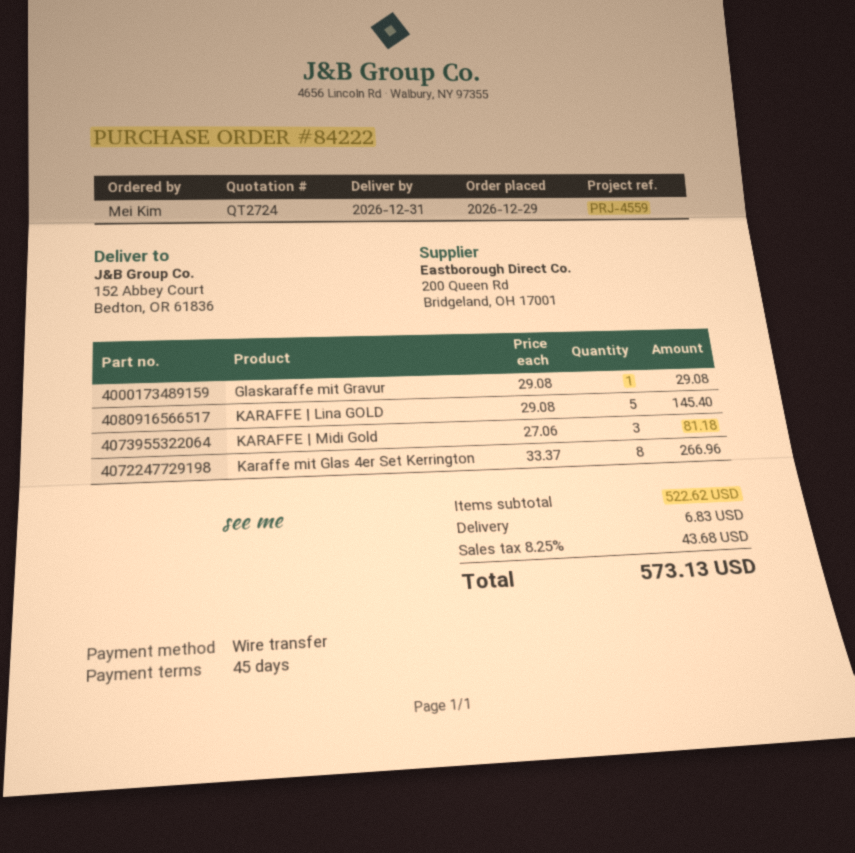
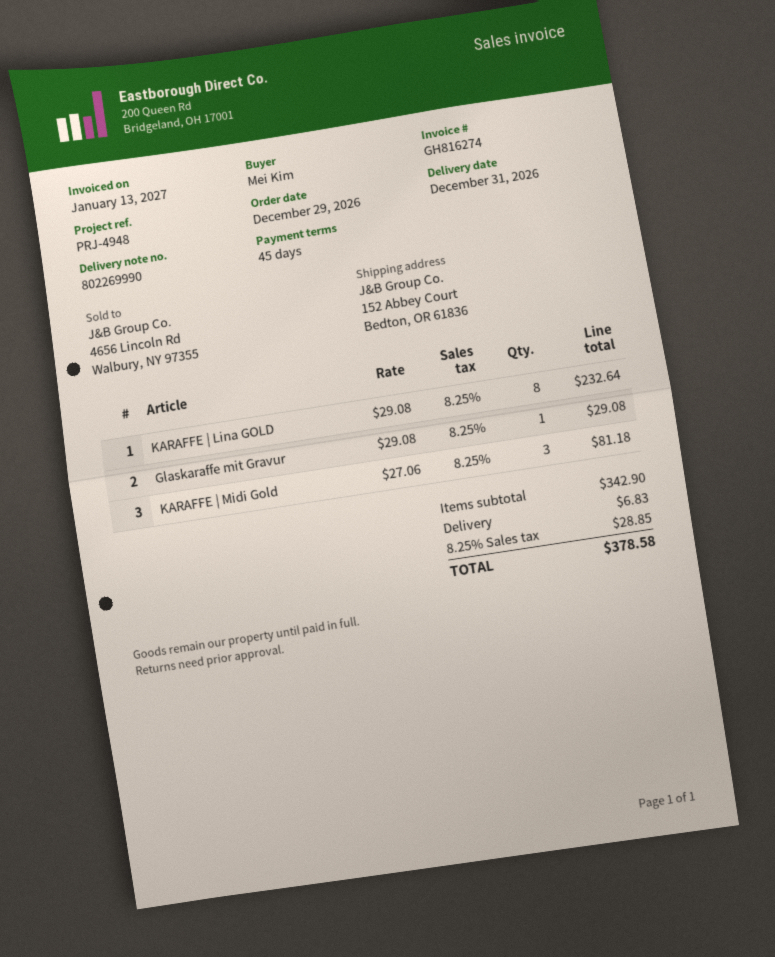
reference: PRJ-4559 -> PRJ-4948
KARAFFE | Lina GOLD: 5 x 29.08 = 145.40 -> 8 x 29.08 = 232.64
Karaffe mit Glas 4er Set Kerrington: 8 x 33.37 = 266.96 -> none
subtotal: 522.62 -> 342.90
tax: 8.25% = 43.68 -> 8.25% = 28.85
total: 573.13 -> 378.58

